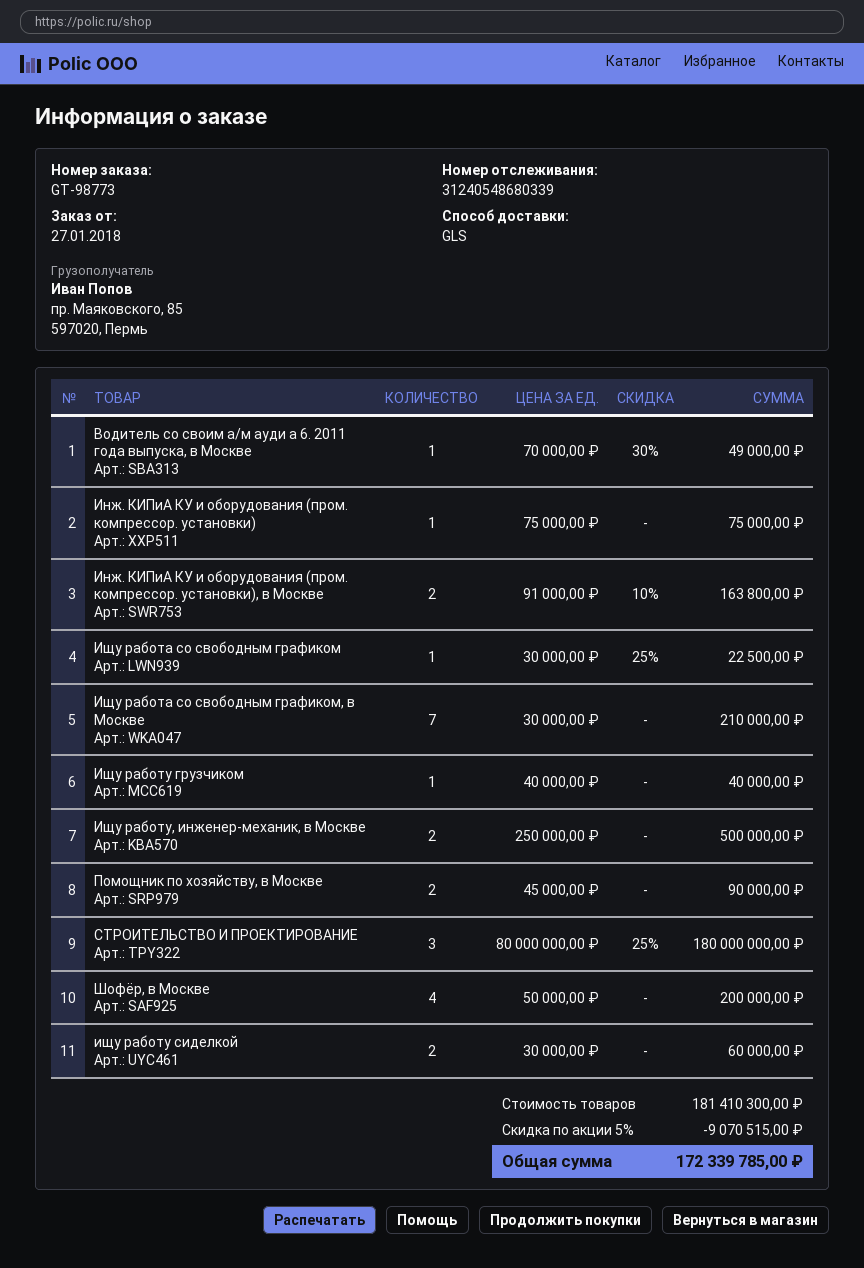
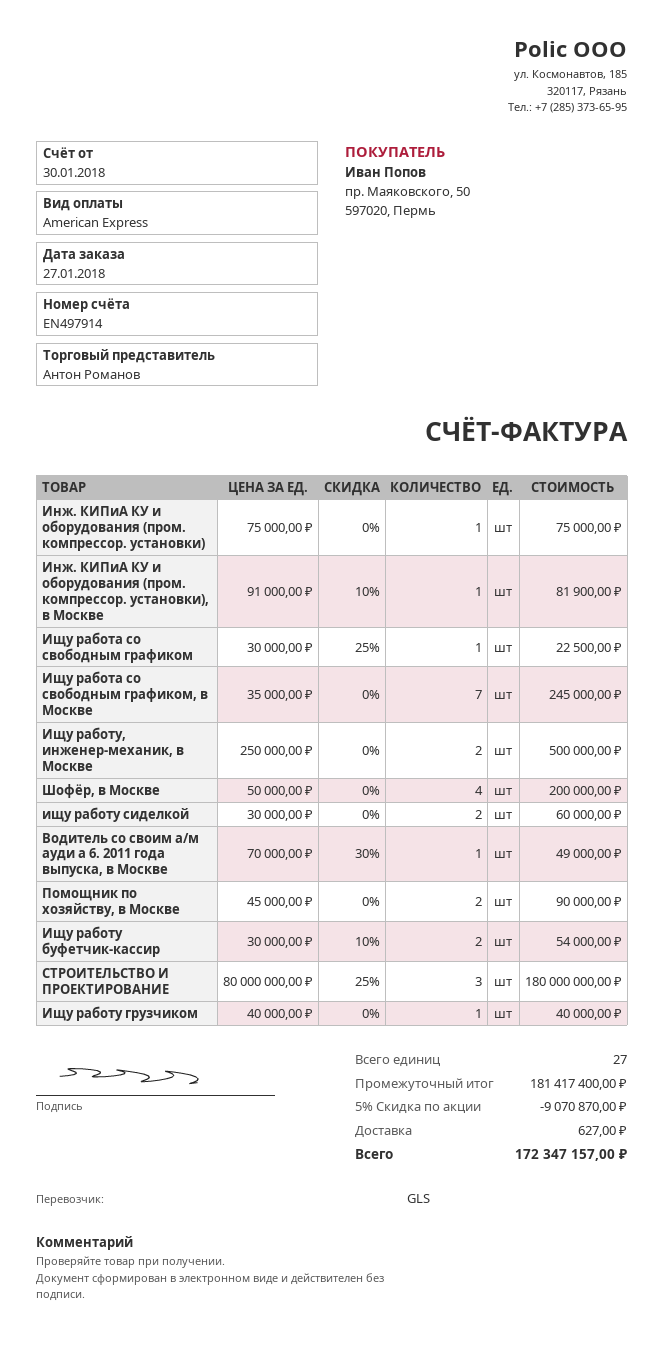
Инж. КИПиА КУ и оборудования (пром. компрессор. установки), в Москве: 2 x 91000.00 - 10% = 163800.00 -> 1 x 91000.00 - 10% = 81900.00
Ищу работа со свободным графиком, в Москве: 7 x 30000.00 = 210000.00 -> 7 x 35000.00 = 245000.00
Ищу работу буфетчик-кассир: none -> 2 x 30000.00 - 10% = 54000.00
subtotal: 181410300.00 -> 181417400.00
discount: 5% = 9070515.00 -> 5% = 9070870.00
shipping: none -> 627.00
total: 172339785.00 -> 172347157.00

